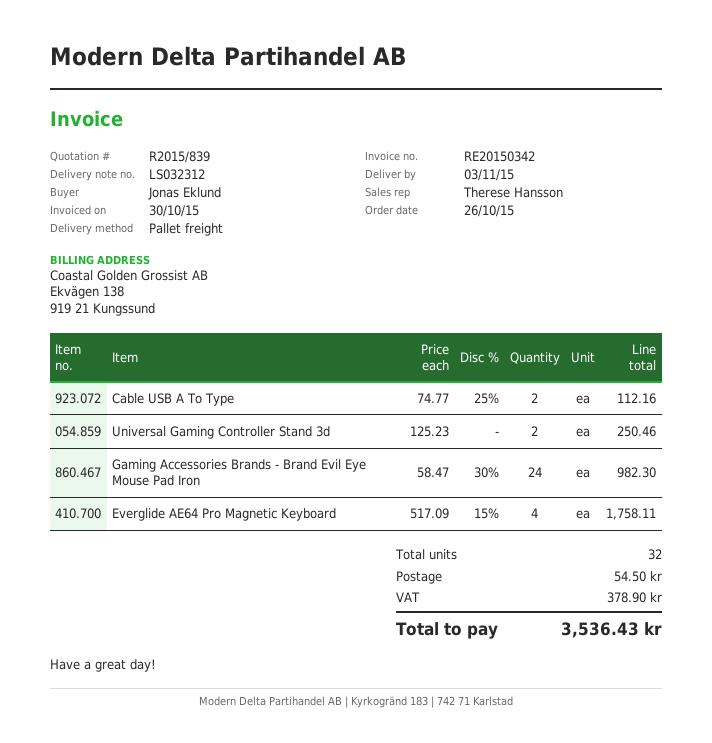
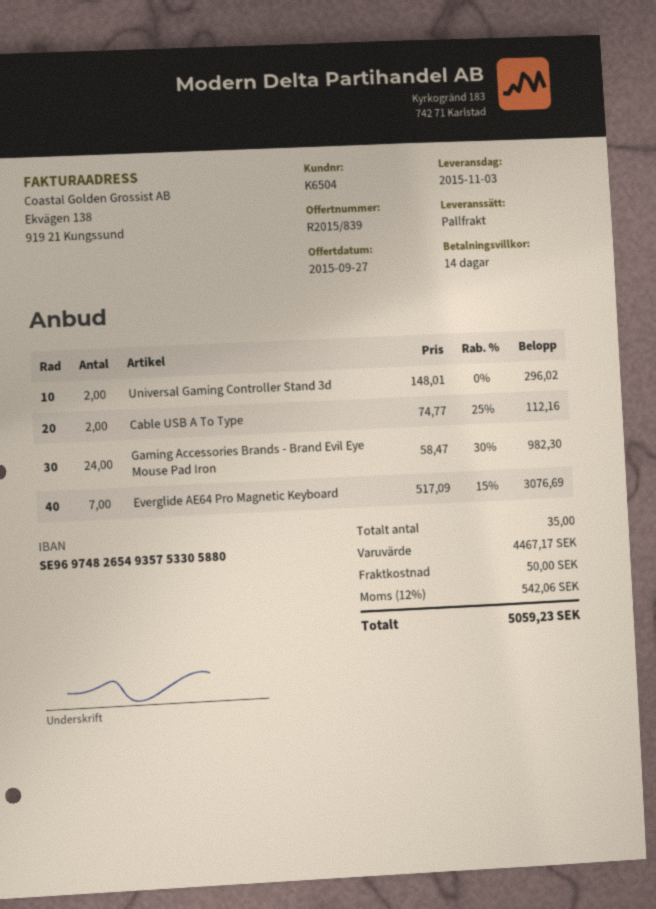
Universal Gaming Controller Stand 3d: 2 x 125.23 = 250.46 -> 2 x 148.01 = 296.02
Everglide AE64 Pro Magnetic Keyboard: 4 x 517.09 - 15% = 1758.11 -> 7 x 517.09 - 15% = 3076.69
total quantity: 32 -> 35
shipping: 54.50 -> 50.00
tax: 378.90 -> 542.06
total: 3536.43 -> 5059.23

